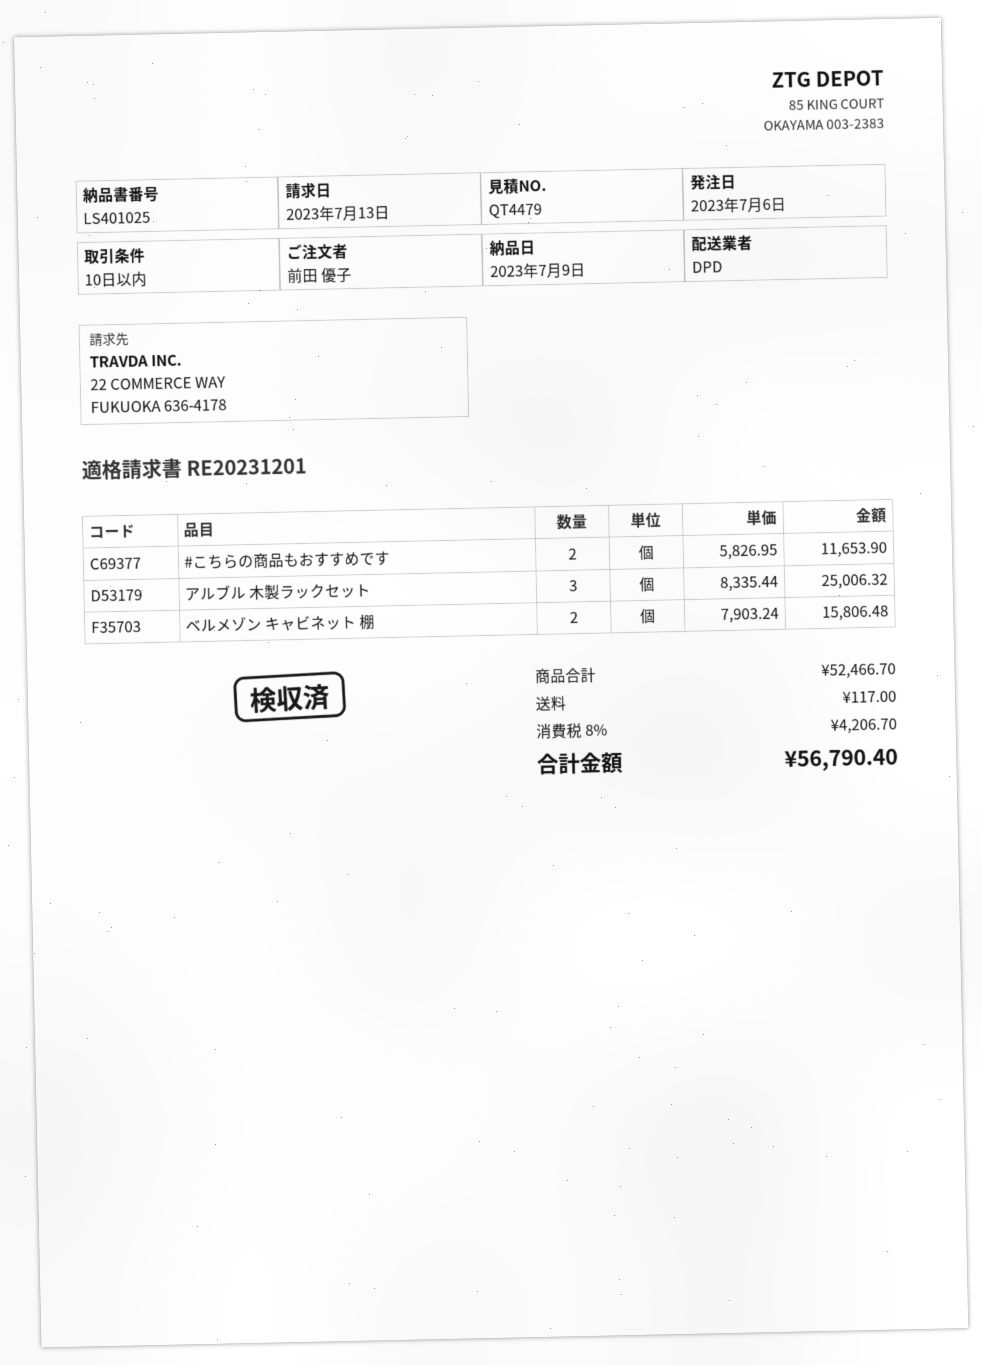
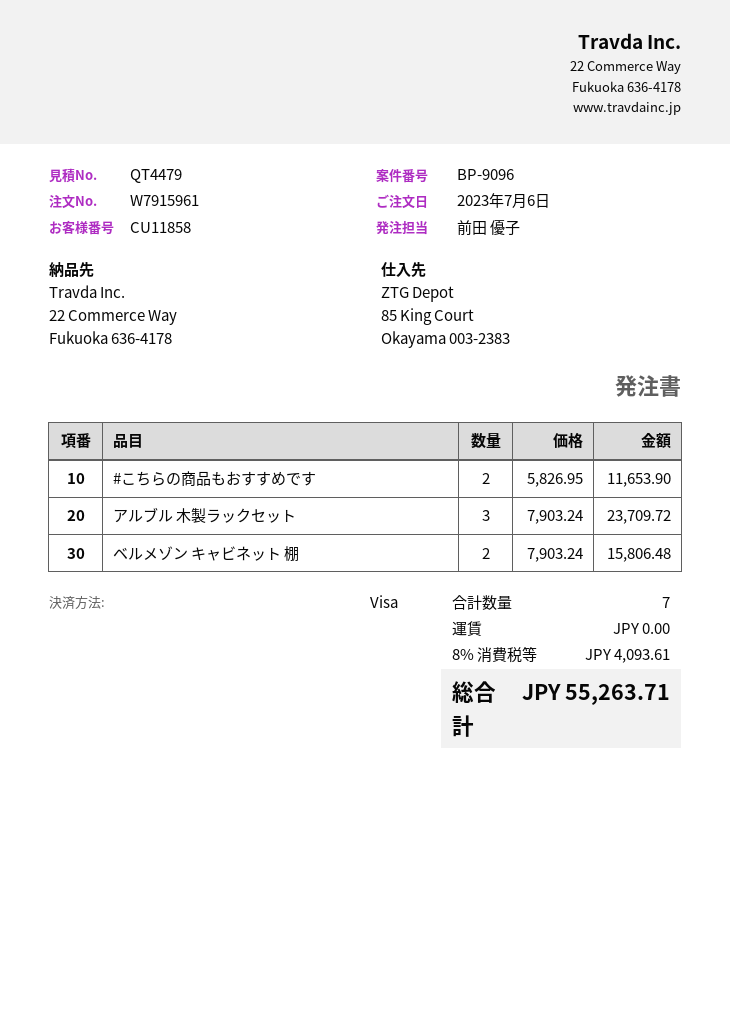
アルブル 木製ラックセット: 3 x 8335.44 = 25006.32 -> 3 x 7903.24 = 23709.72
shipping: 117.00 -> 0.00
tax: 8% = 4206.70 -> 8% = 4093.61
total: 56790.40 -> 55263.71

